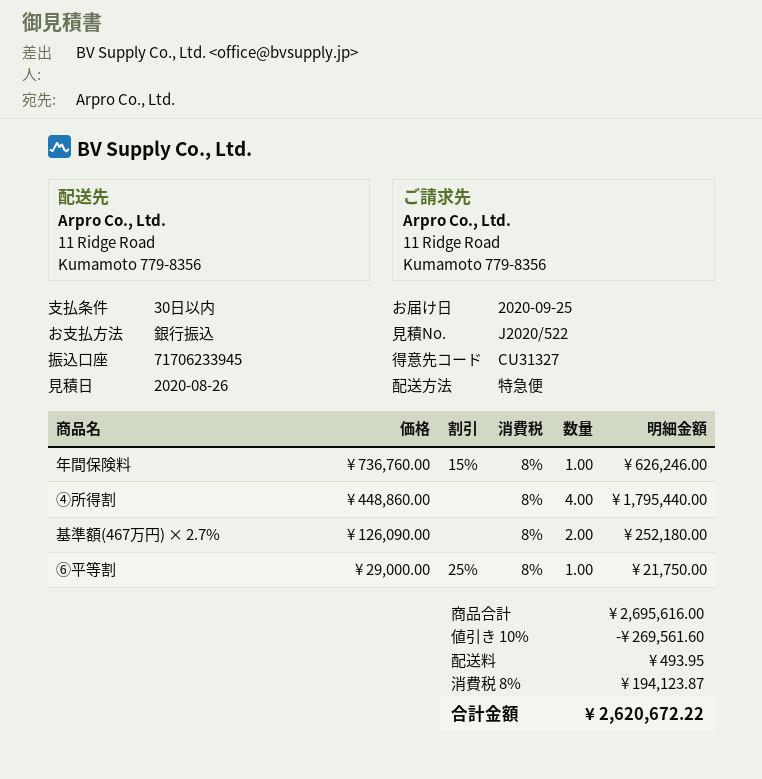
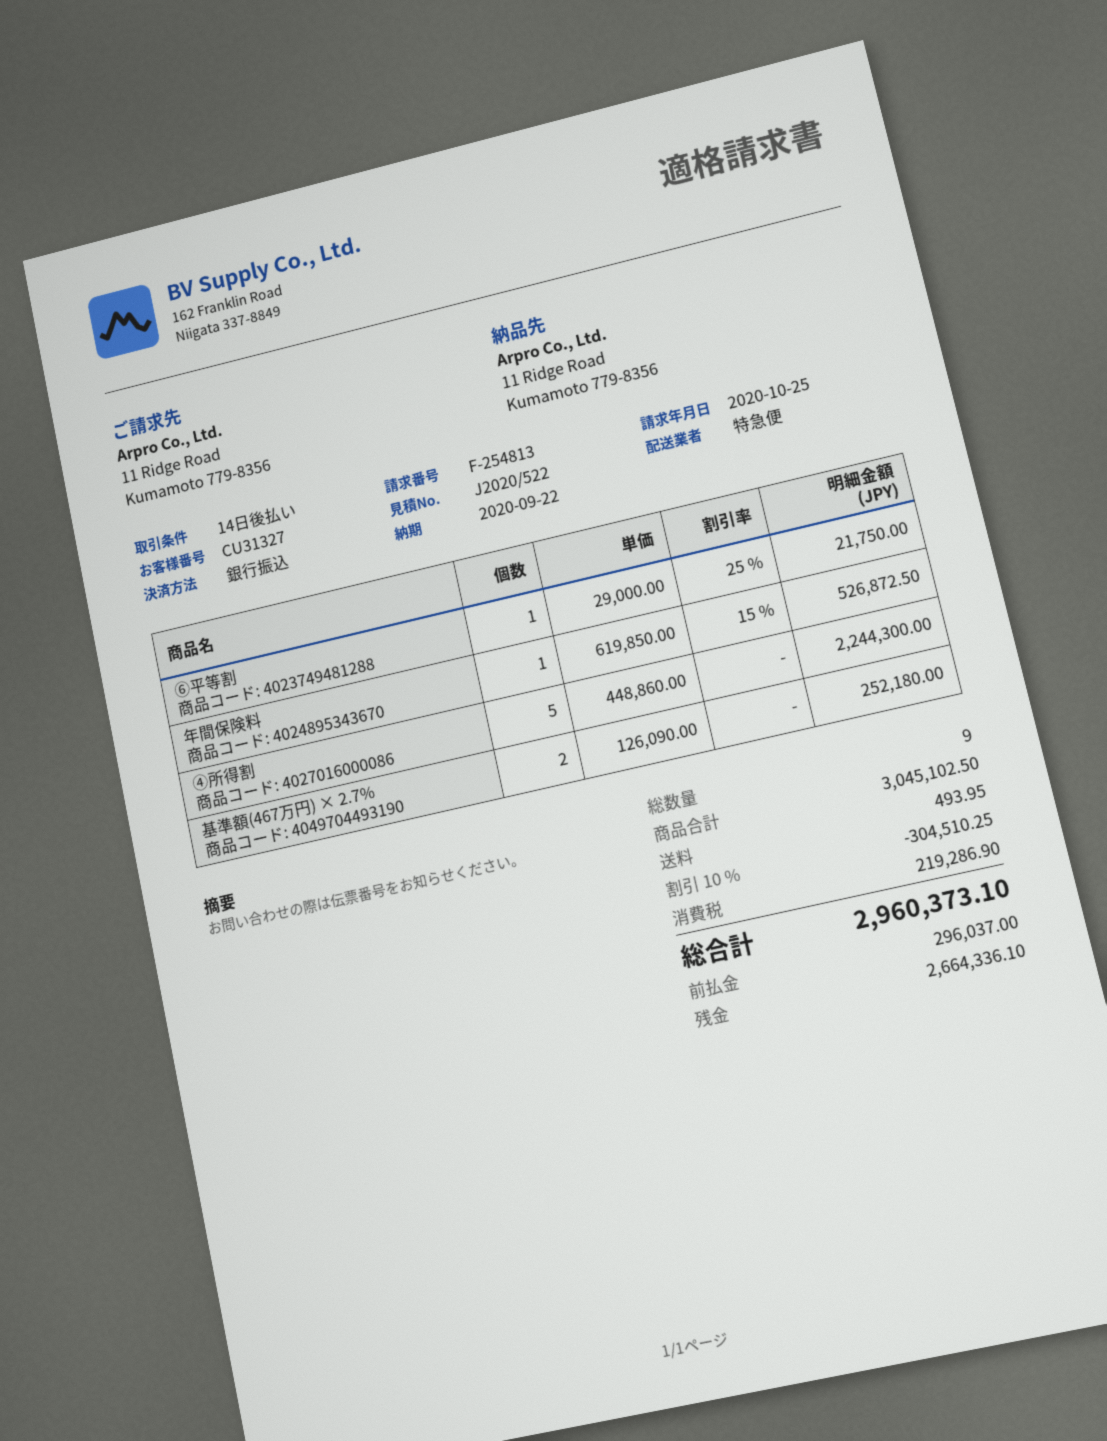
delivery date: 2020-09-25 -> 2020-09-22
payment terms: 30 days -> 14 days
年間保険料: 1 x 736760.00 - 15% = 626246.00 -> 1 x 619850.00 - 15% = 526872.50
④所得割: 4 x 448860.00 = 1795440.00 -> 5 x 448860.00 = 2244300.00
subtotal: 2695616.00 -> 3045102.50
discount: 10% = 269561.60 -> 10% = 304510.25
tax: 194123.87 -> 219286.90
total: 2620672.22 -> 2960373.10

